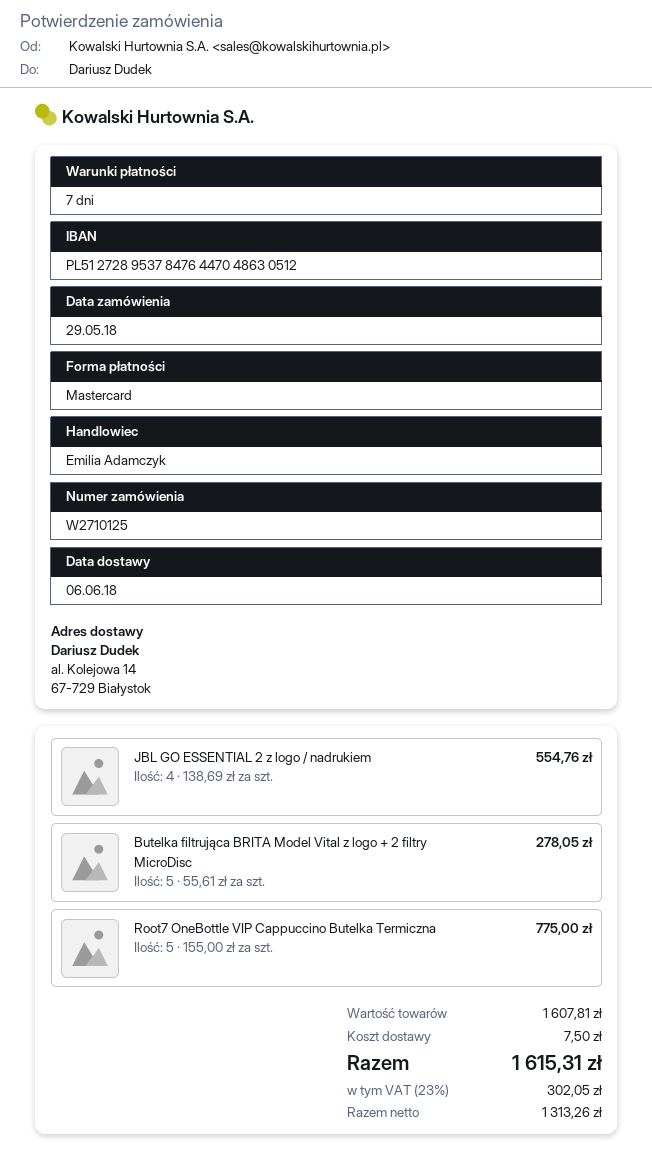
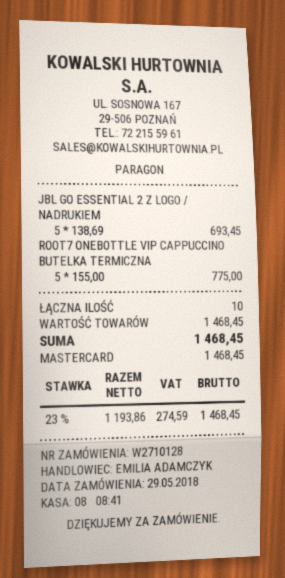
order number: W2710125 -> W2710128
JBL GO ESSENTIAL 2 z logo / nadrukiem: 4 x 138.69 = 554.76 -> 5 x 138.69 = 693.45
Butelka filtrująca BRITA Model Vital z logo + 2 filtry MicroDisc: 5 x 55.61 = 278.05 -> none
subtotal: 1607.81 -> 1468.45
shipping: 7.50 -> none
net: 1313.26 -> 1193.86
tax: 23% = 302.05 -> 23% = 274.59
total: 1615.31 -> 1468.45

